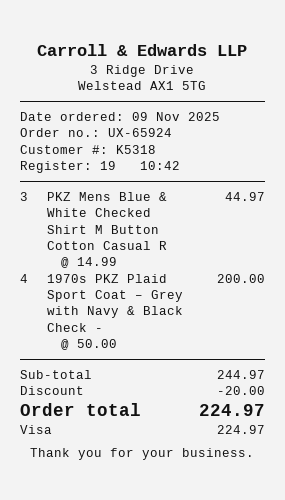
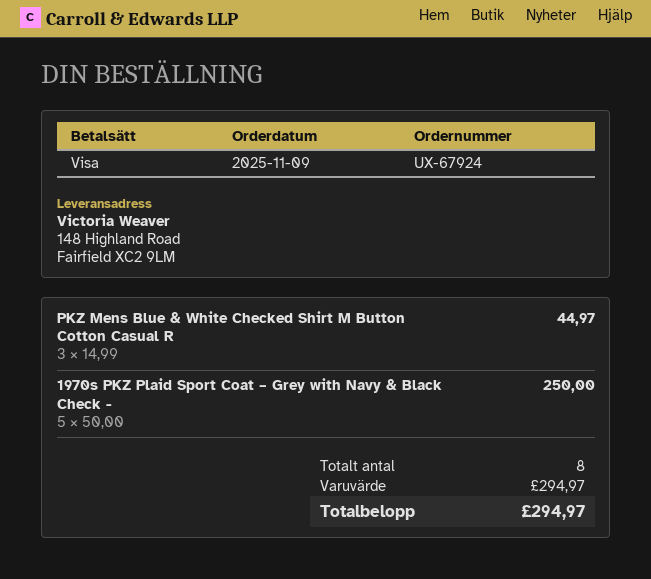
order number: UX-65924 -> UX-67924
1970s PKZ Plaid Sport Coat – Grey with Navy & Black Check -: 4 x 50.00 = 200.00 -> 5 x 50.00 = 250.00
subtotal: 244.97 -> 294.97
discount: 20.00 -> none
total: 224.97 -> 294.97

